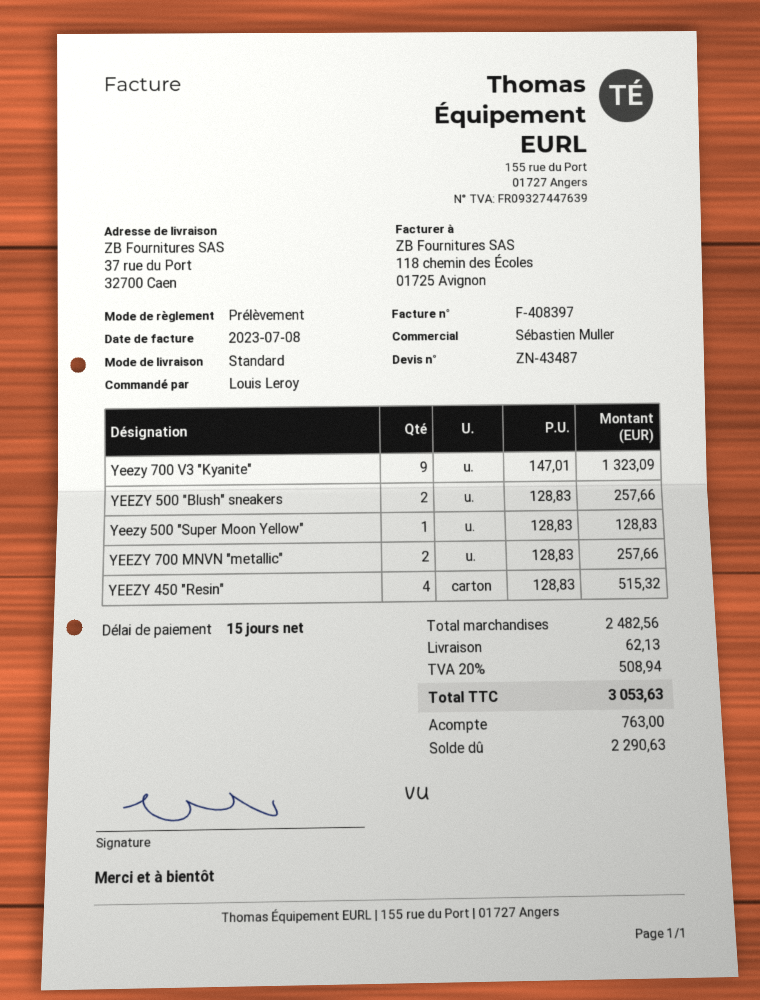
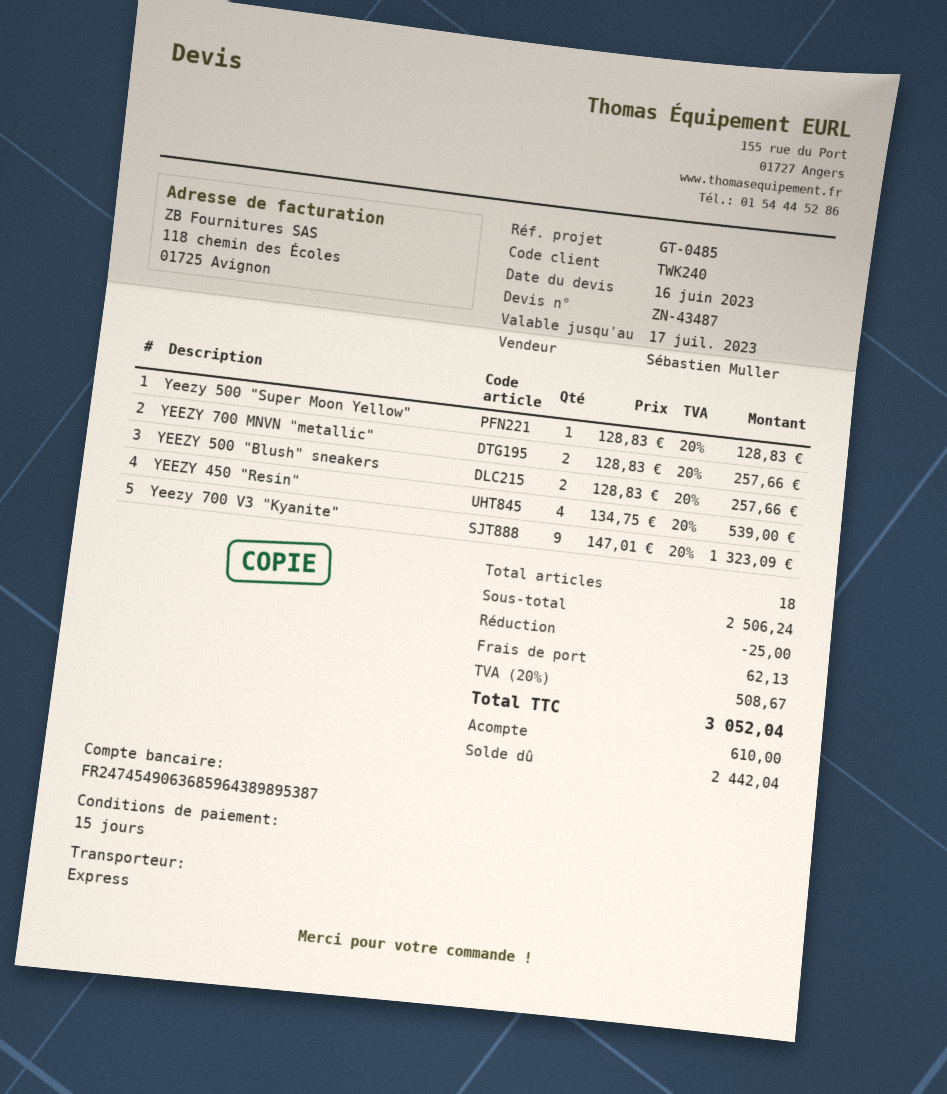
shipping method: standard -> express
YEEZY 450 "Resin": 4 x 128.83 = 515.32 -> 4 x 134.75 = 539.00
subtotal: 2482.56 -> 2506.24
discount: none -> 25.00
tax: 20% = 508.94 -> 20% = 508.67
total: 3053.63 -> 3052.04
deposit: 763.00 -> 610.00
balance: 2290.63 -> 2442.04

